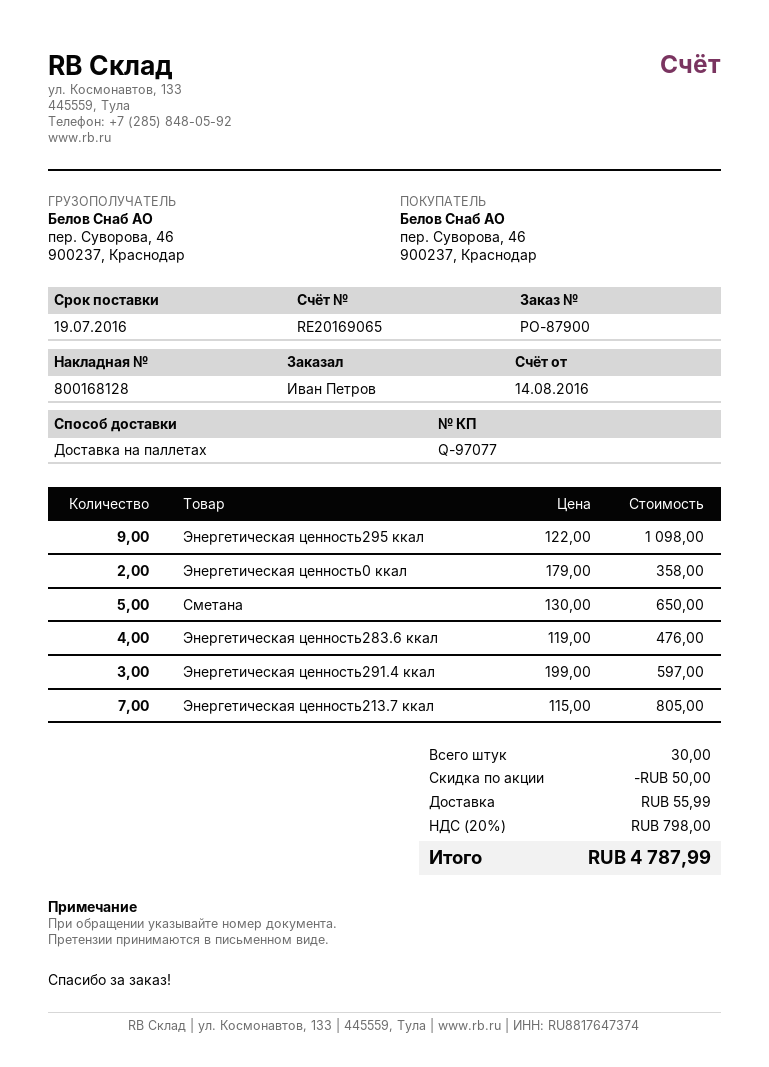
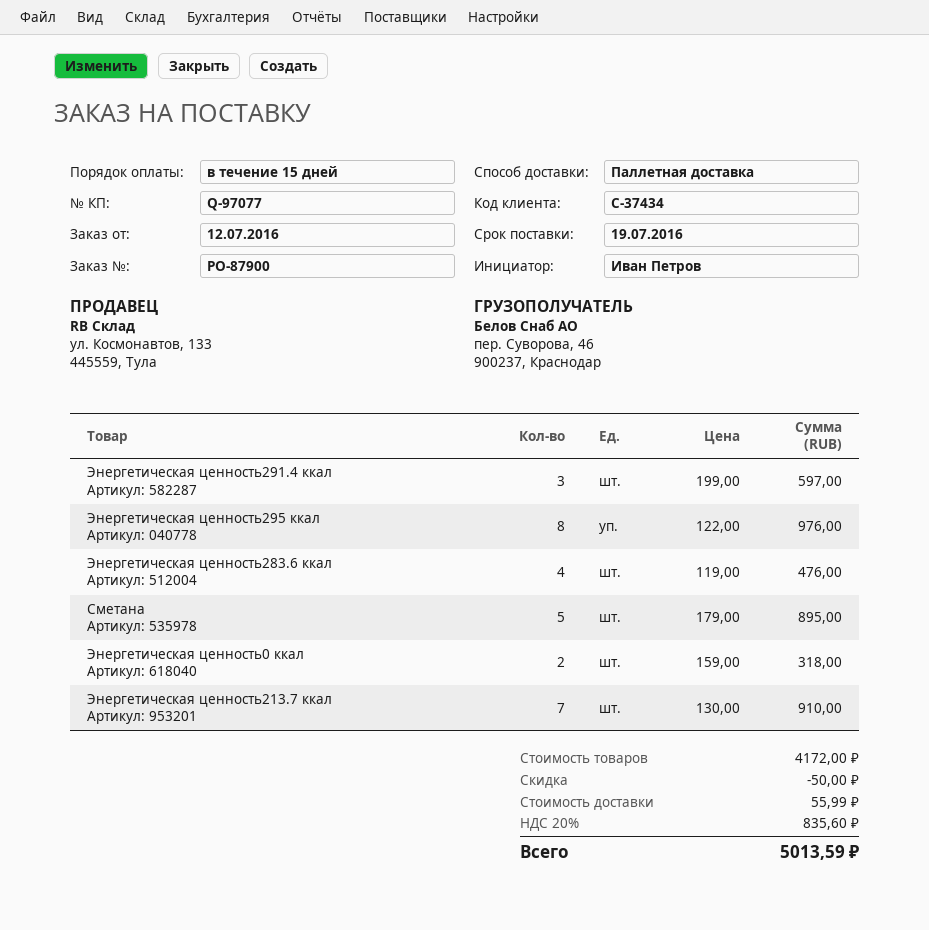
Энергетическая ценность295 ккал: 9 x 122.00 = 1098.00 -> 8 x 122.00 = 976.00
Энергетическая ценность0 ккал: 2 x 179.00 = 358.00 -> 2 x 159.00 = 318.00
Сметана: 5 x 130.00 = 650.00 -> 5 x 179.00 = 895.00
Энергетическая ценность213.7 ккал: 7 x 115.00 = 805.00 -> 7 x 130.00 = 910.00
tax: 20% = 798.00 -> 20% = 835.60
total: 4787.99 -> 5013.59

